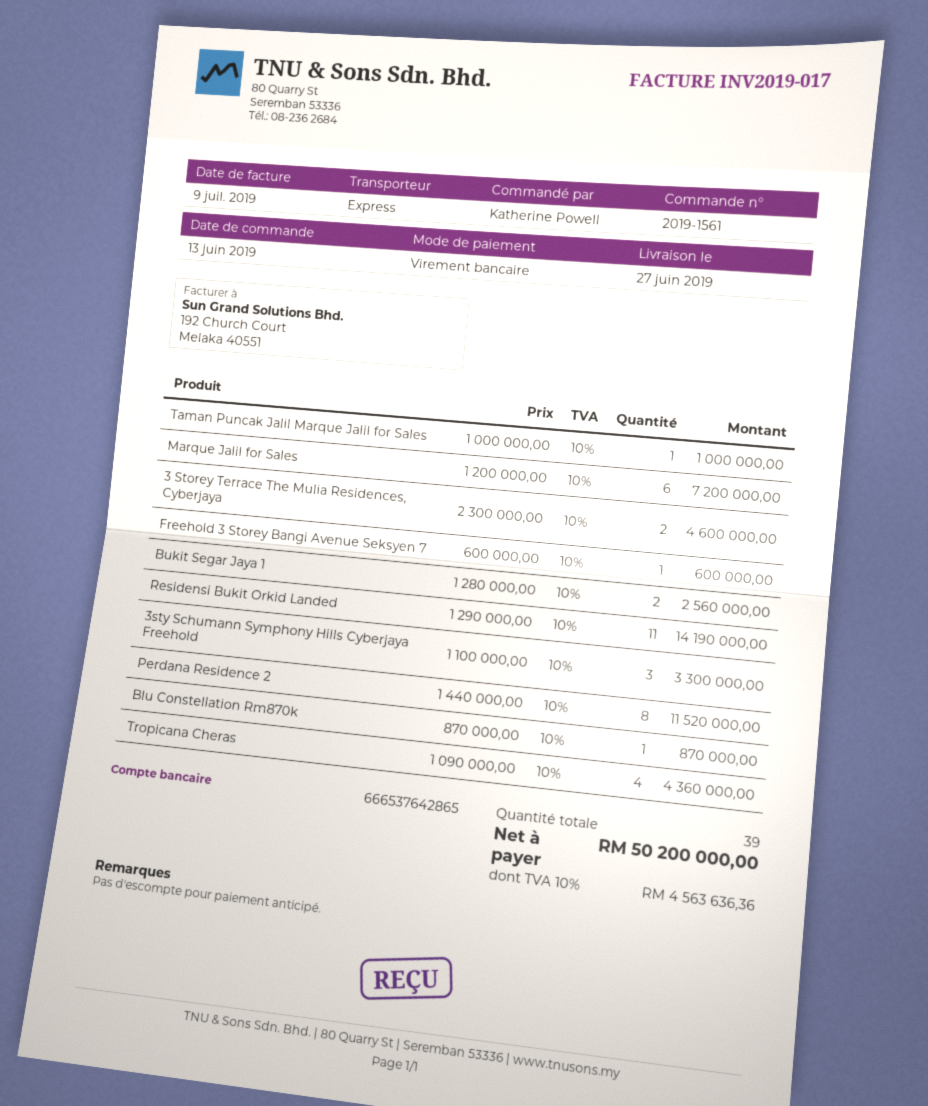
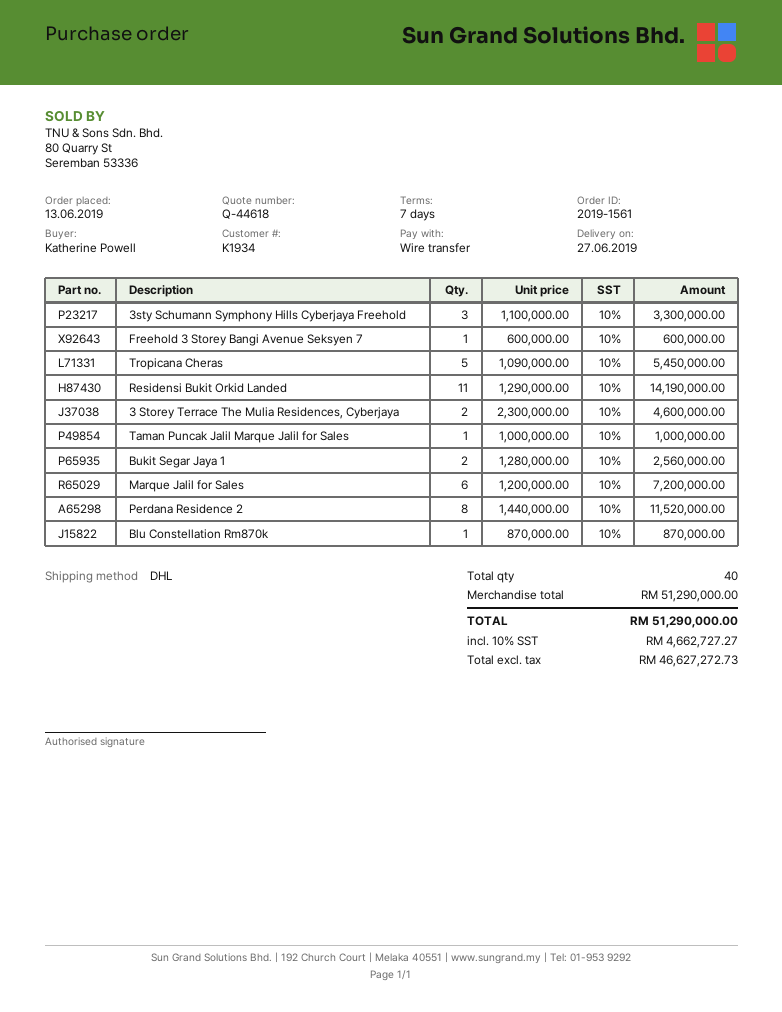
shipping method: express -> DHL
Tropicana Cheras: 4 x 1090000.00 = 4360000.00 -> 5 x 1090000.00 = 5450000.00
total quantity: 39 -> 40
tax: 10% = 4563636.36 -> 10% = 4662727.27
total: 50200000.00 -> 51290000.00

